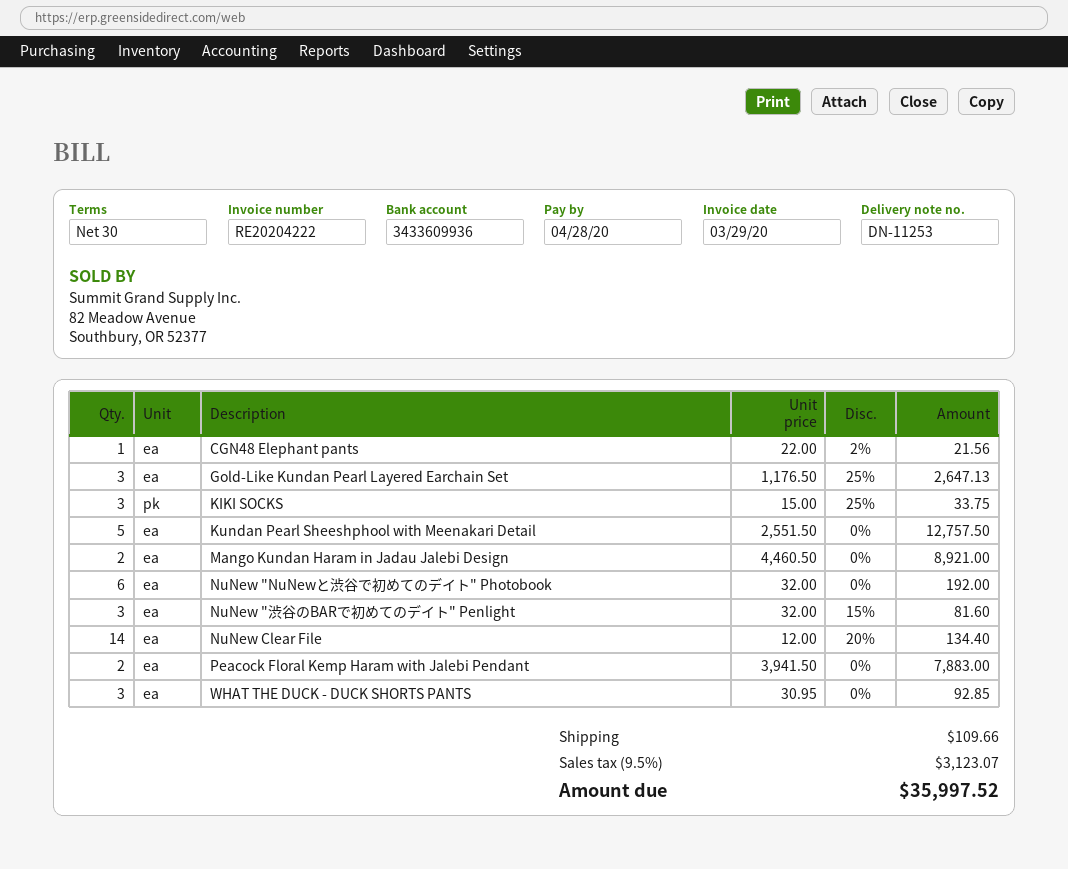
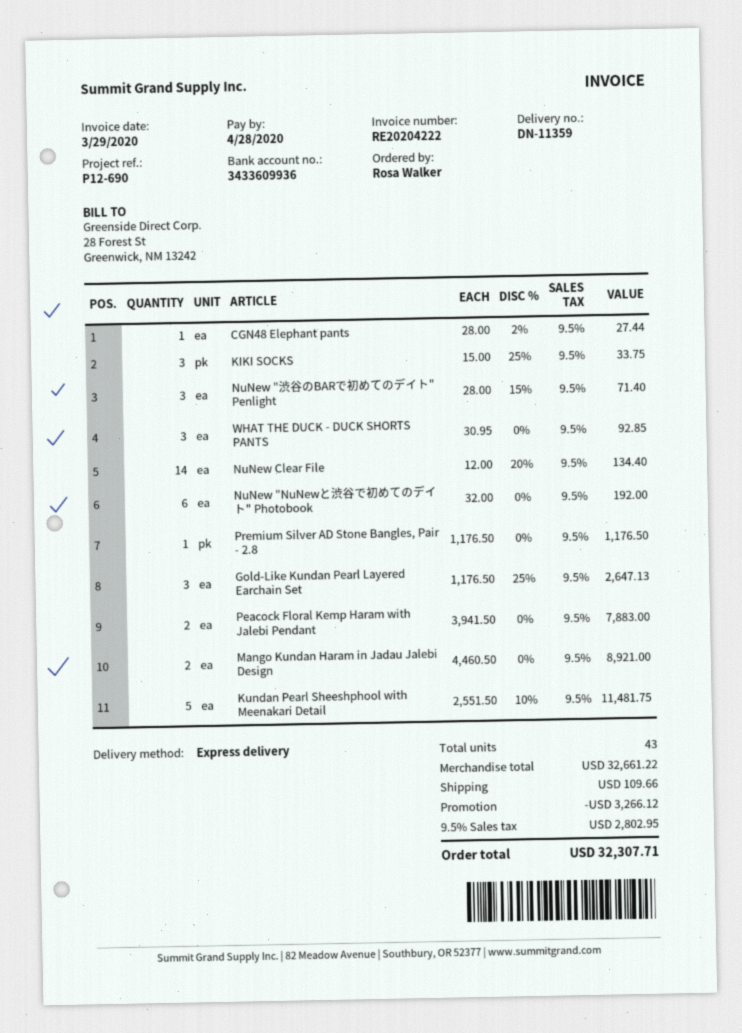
delivery note number: DN-11253 -> DN-11359
CGN48 Elephant pants: 1 x 22.00 - 2% = 21.56 -> 1 x 28.00 - 2% = 27.44
Kundan Pearl Sheeshphool with Meenakari Detail: 5 x 2551.50 = 12757.50 -> 5 x 2551.50 - 10% = 11481.75
NuNew "渋谷のBARで初めてのデイト" Penlight: 3 x 32.00 - 15% = 81.60 -> 3 x 28.00 - 15% = 71.40
Premium Silver AD Stone Bangles, Pair - 2.8: none -> 1 x 1176.50 = 1176.50
discount: none -> 3266.12
tax: 9.5% = 3123.07 -> 9.5% = 2802.95
total: 35997.52 -> 32307.71

